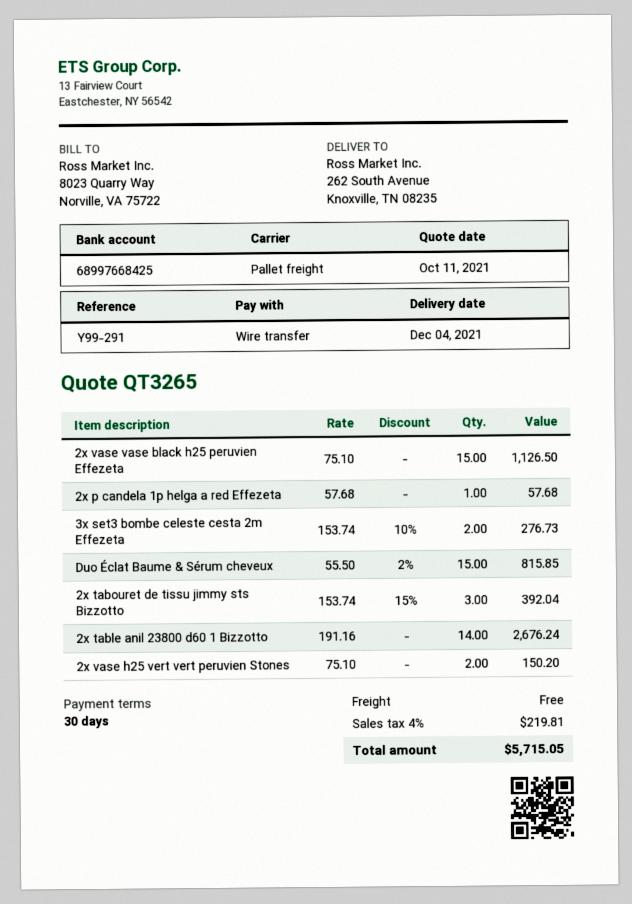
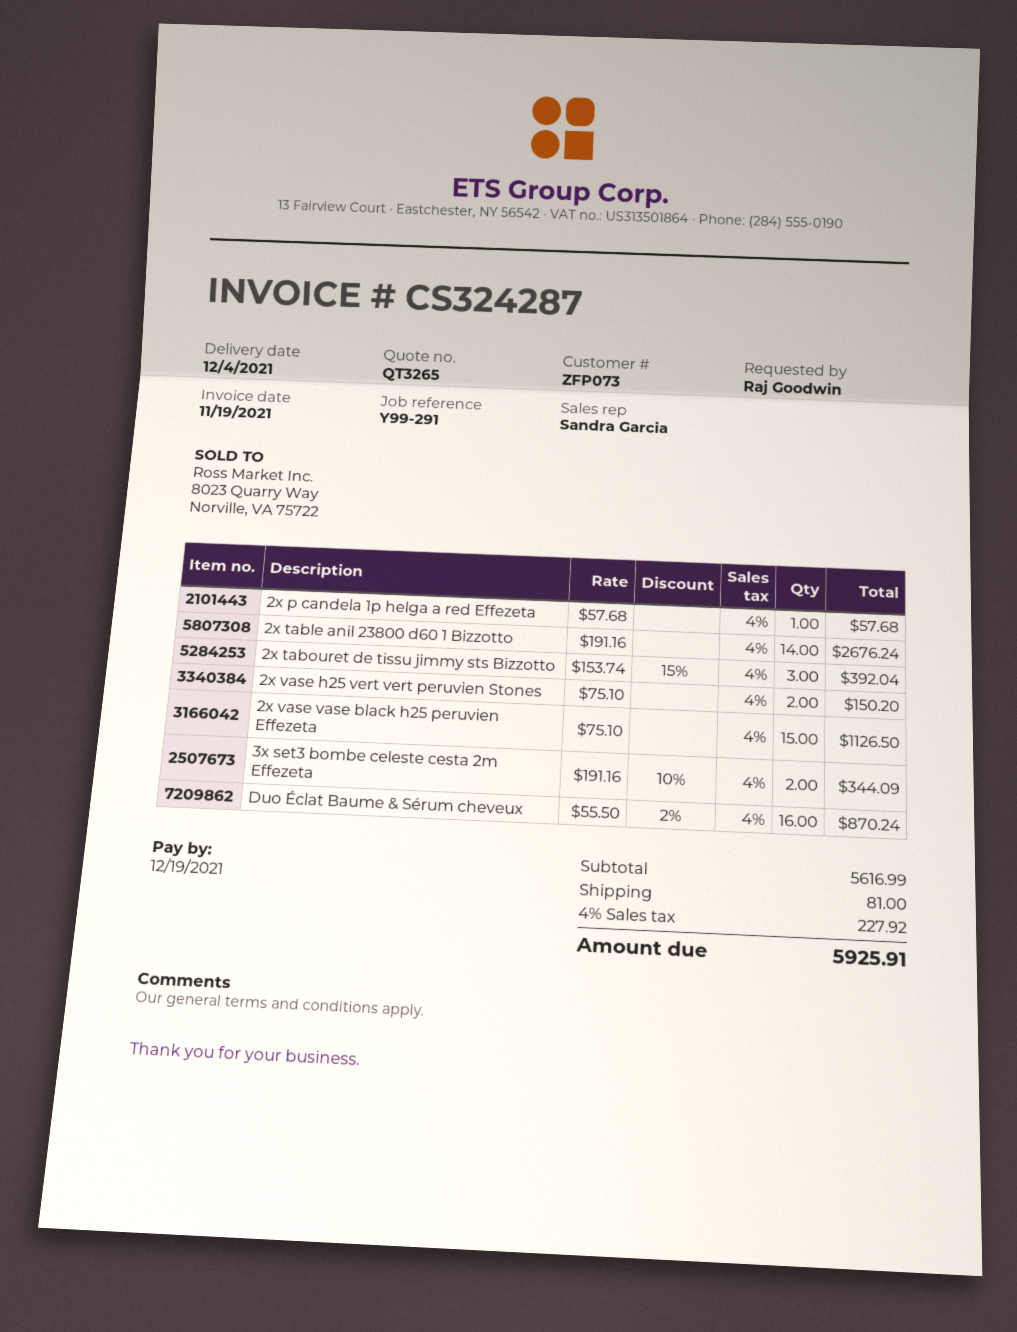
3x set3 bombe celeste cesta 2m Effezeta: 2 x 153.74 - 10% = 276.73 -> 2 x 191.16 - 10% = 344.09
Duo Éclat Baume & Sérum cheveux: 15 x 55.50 - 2% = 815.85 -> 16 x 55.50 - 2% = 870.24
shipping: 0.00 -> 81.00
tax: 4% = 219.81 -> 4% = 227.92
total: 5715.05 -> 5925.91

